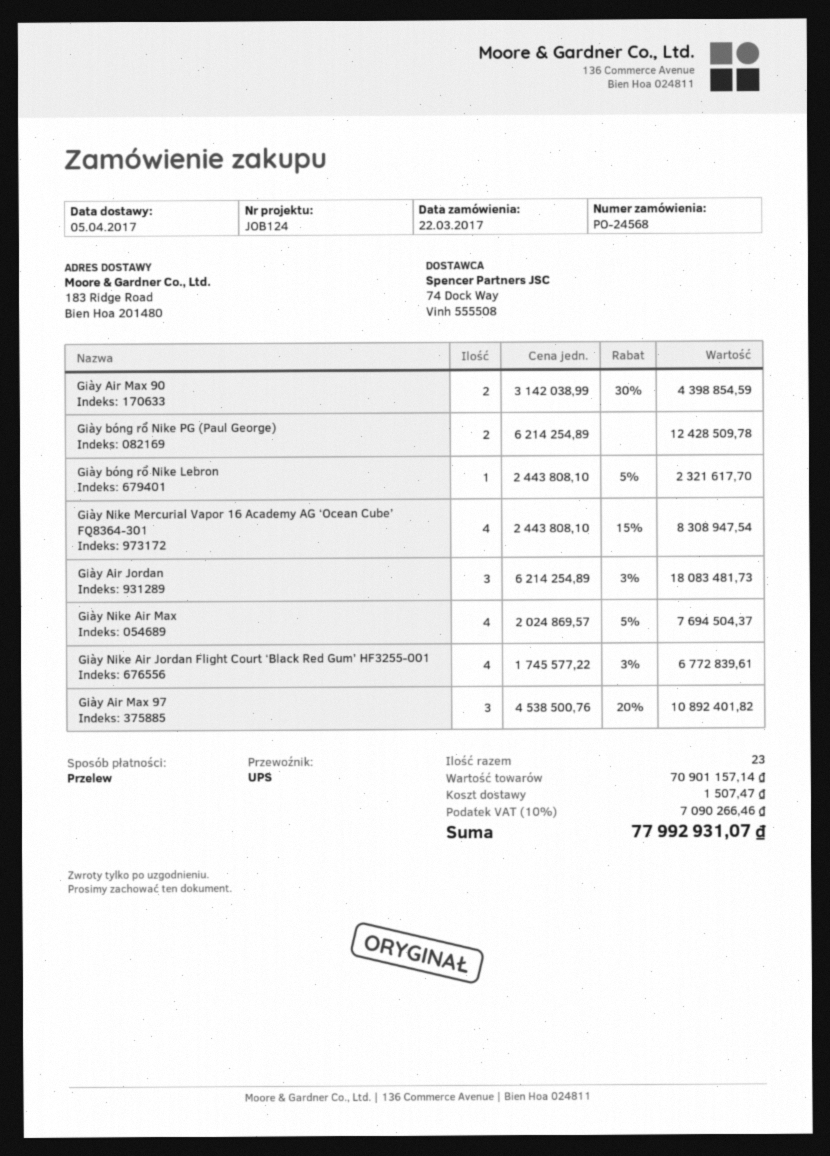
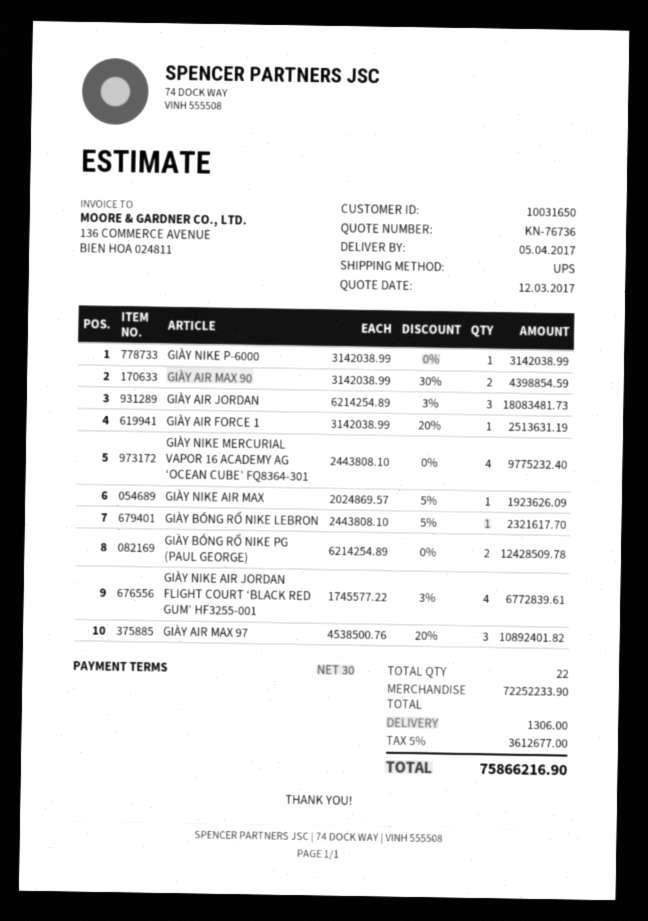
Giày Nike Mercurial Vapor 16 Academy AG ‘Ocean Cube’ FQ8364-301: 4 x 2443808.10 - 15% = 8308947.54 -> 4 x 2443808.10 = 9775232.40
Giày Nike Air Max: 4 x 2024869.57 - 5% = 7694504.37 -> 1 x 2024869.57 - 5% = 1923626.09
GIÀY NIKE P-6000: none -> 1 x 3142038.99 = 3142038.99
GIÀY AIR FORCE 1: none -> 1 x 3142038.99 - 20% = 2513631.19
total quantity: 23 -> 22
subtotal: 70901157.14 -> 72252233.90
shipping: 1507.47 -> 1306.00
tax: 10% = 7090266.46 -> 5% = 3612677.00
total: 77992931.07 -> 75866216.90

